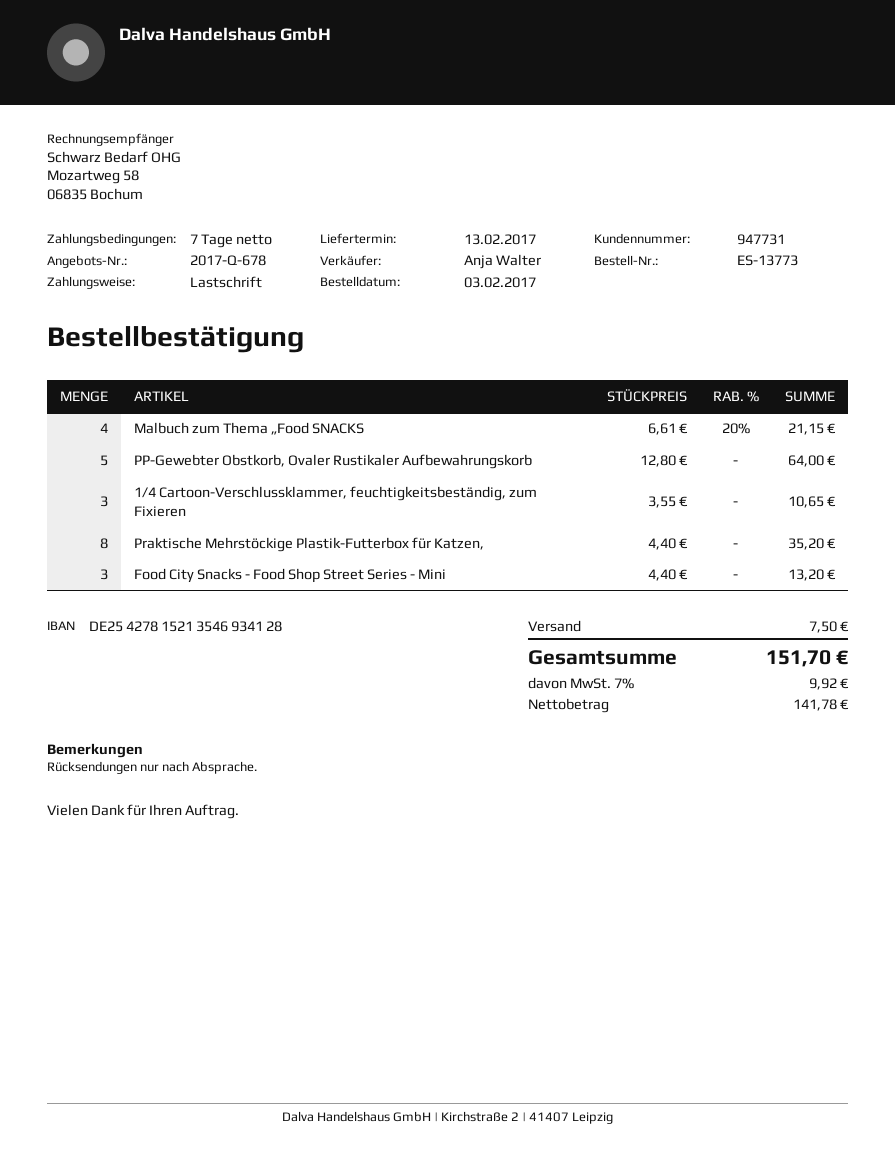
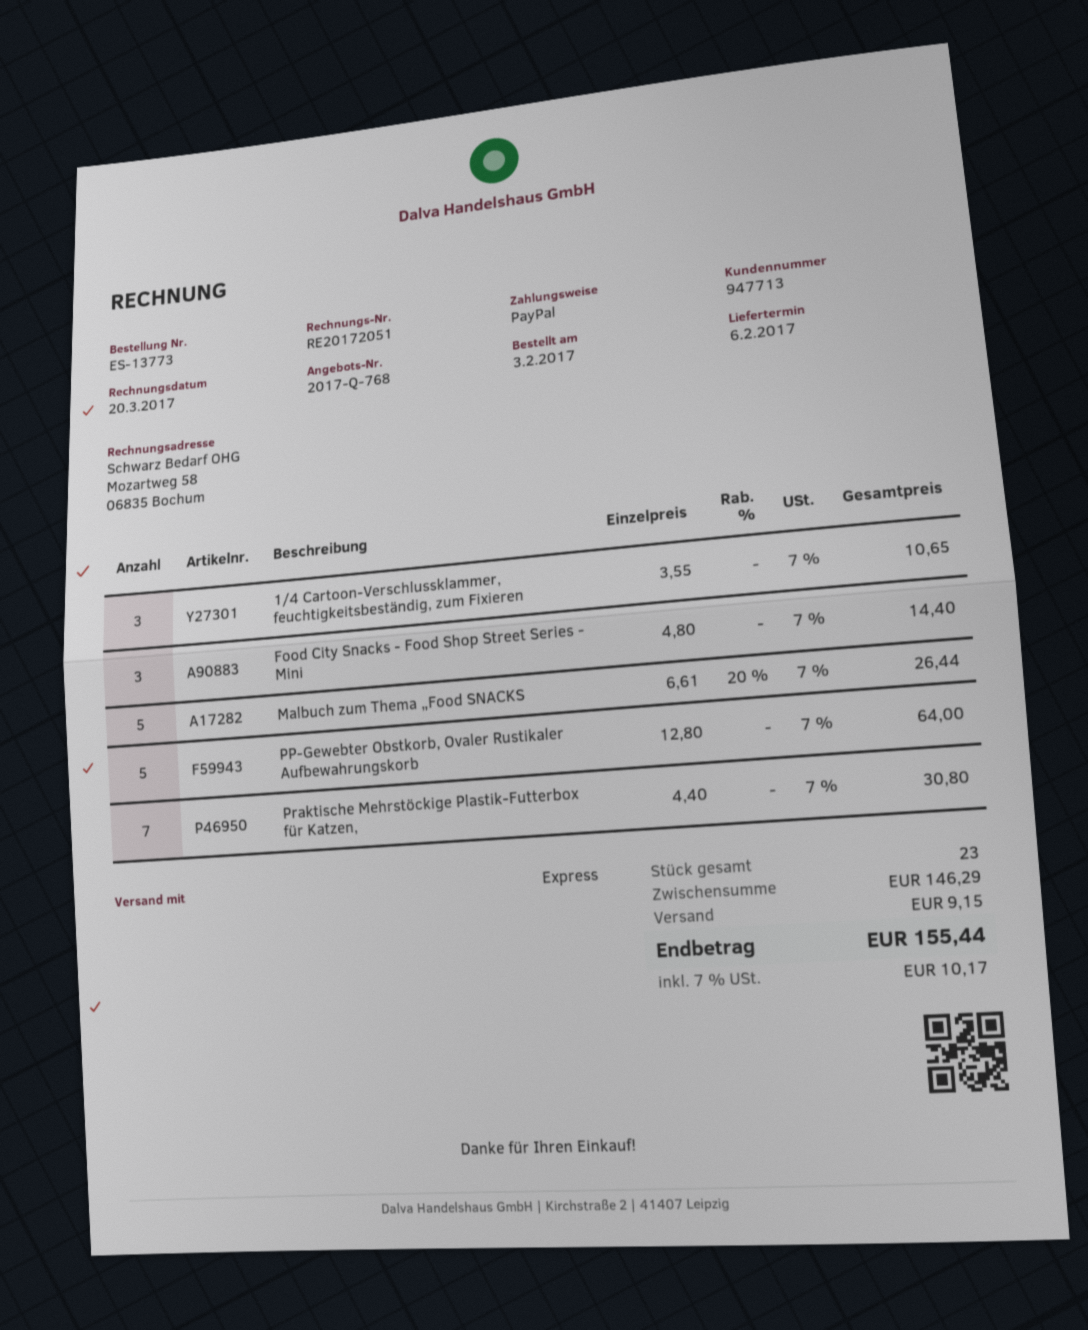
quote number: 2017-Q-678 -> 2017-Q-768
delivery date: 2017-02-13 -> 2017-02-06
customer number: 947731 -> 947713
payment method: direct debit -> PayPal
Malbuch zum Thema „Food SNACKS: 4 x 6.61 - 20% = 21.15 -> 5 x 6.61 - 20% = 26.44
Praktische Mehrstöckige Plastik-Futterbox für Katzen,: 8 x 4.40 = 35.20 -> 7 x 4.40 = 30.80
Food City Snacks - Food Shop Street Series - Mini: 3 x 4.40 = 13.20 -> 3 x 4.80 = 14.40
shipping: 7.50 -> 9.15
tax: 7% = 9.92 -> 7% = 10.17
total: 151.70 -> 155.44

